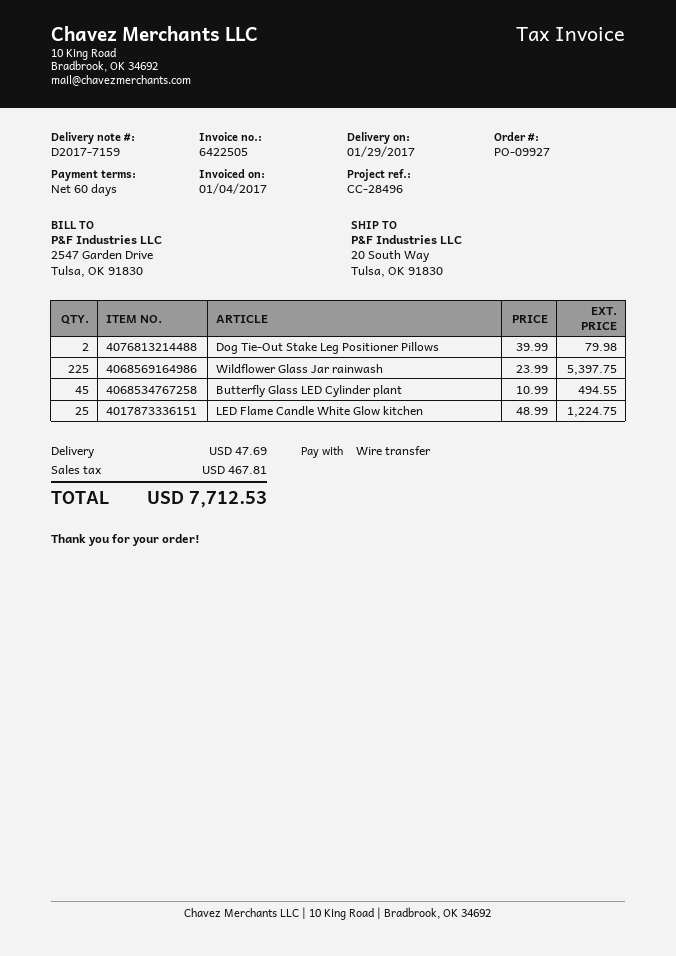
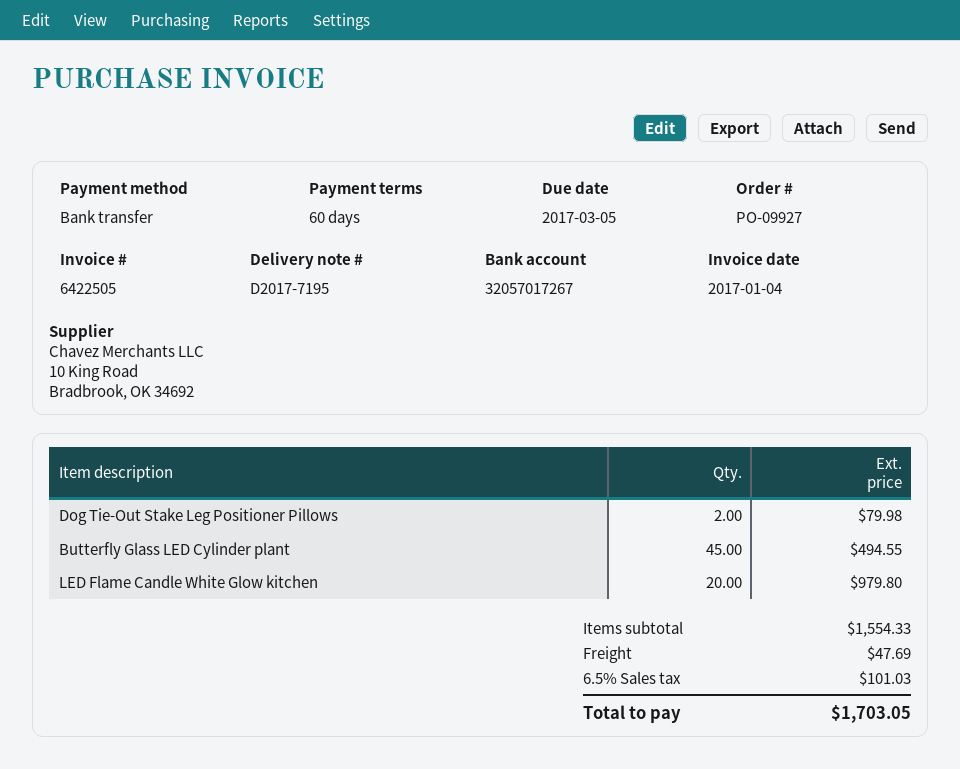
delivery note number: D2017-7159 -> D2017-7195
Wildflower Glass Jar rainwash: 225 for 5397.75 -> none
LED Flame Candle White Glow kitchen: 25 for 1224.75 -> 20 for 979.80
tax: 467.81 -> 101.03
total: 7712.53 -> 1703.05

